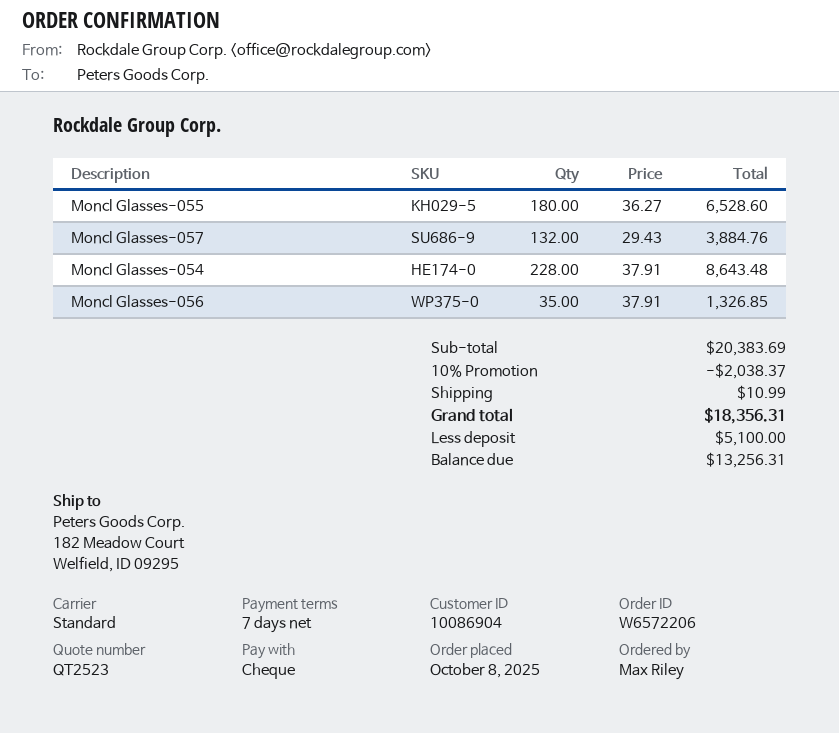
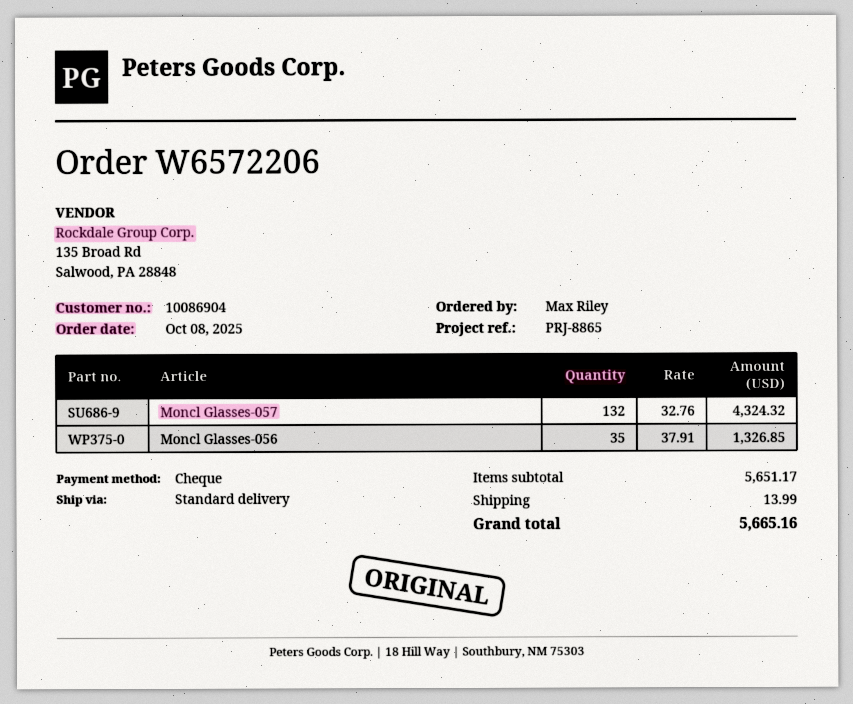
Moncl Glasses-055: 180 x 36.27 = 6528.60 -> none
Moncl Glasses-057: 132 x 29.43 = 3884.76 -> 132 x 32.76 = 4324.32
Moncl Glasses-054: 228 x 37.91 = 8643.48 -> none
subtotal: 20383.69 -> 5651.17
discount: 10% = 2038.37 -> none
shipping: 10.99 -> 13.99
total: 18356.31 -> 5665.16

